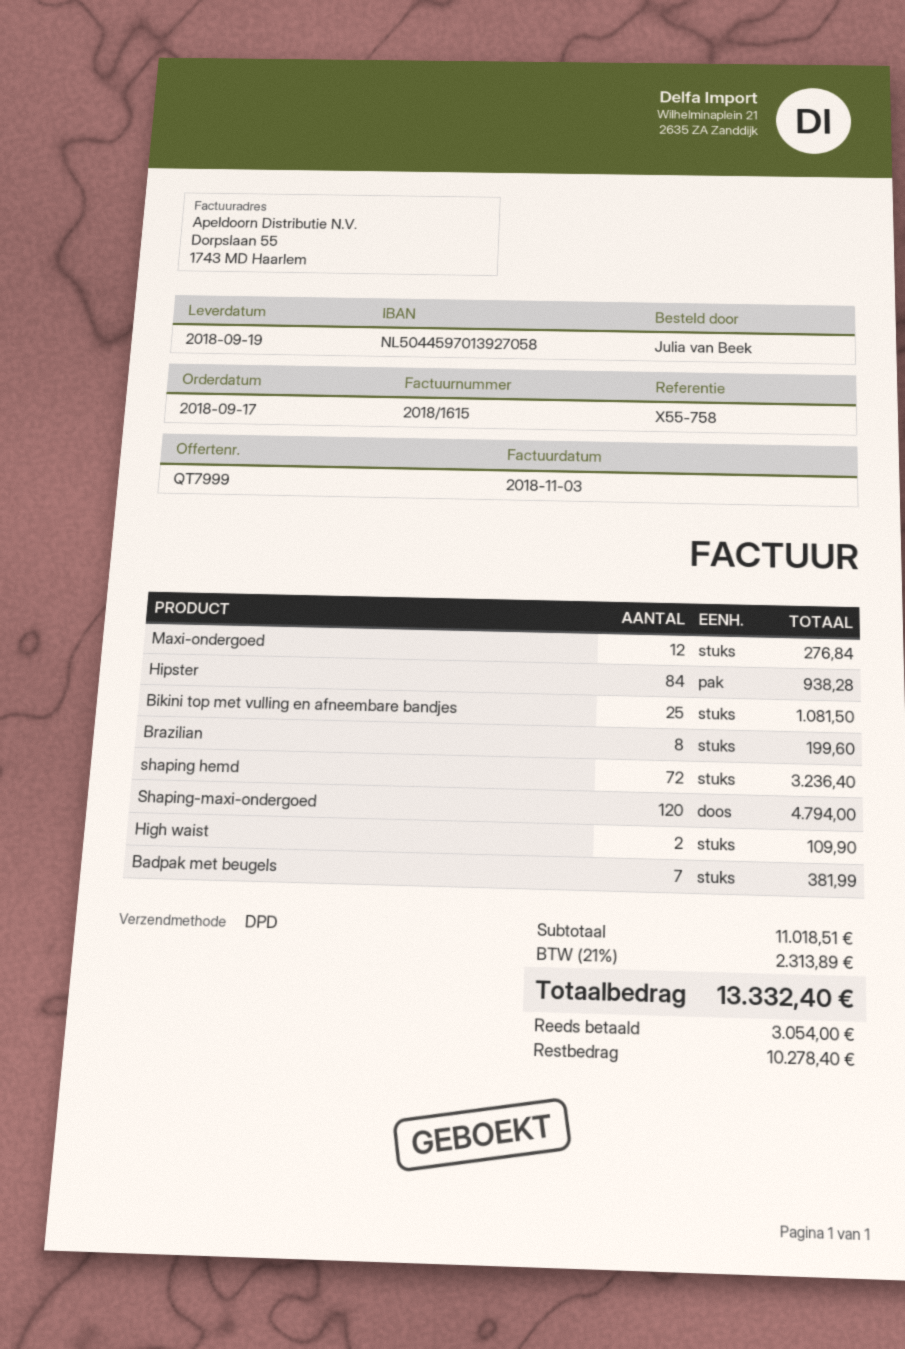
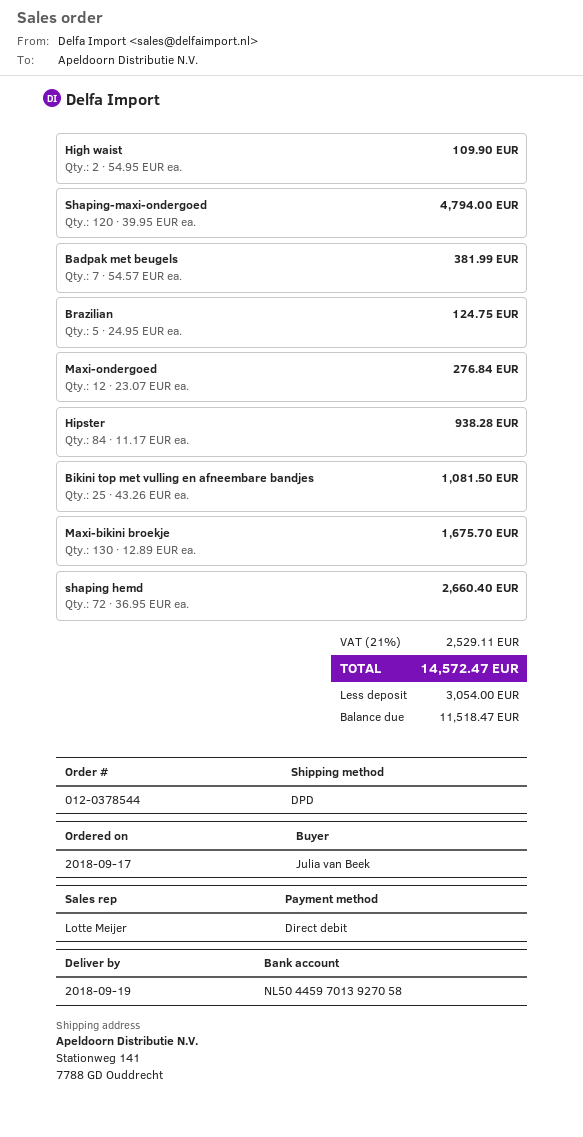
Brazilian: 8 for 199.60 -> 5 for 124.75
shaping hemd: 72 for 3236.40 -> 72 for 2660.40
Maxi-bikini broekje: none -> 130 for 1675.70
tax: 21% = 2313.89 -> 21% = 2529.11
total: 13332.40 -> 14572.47
balance: 10278.40 -> 11518.47

